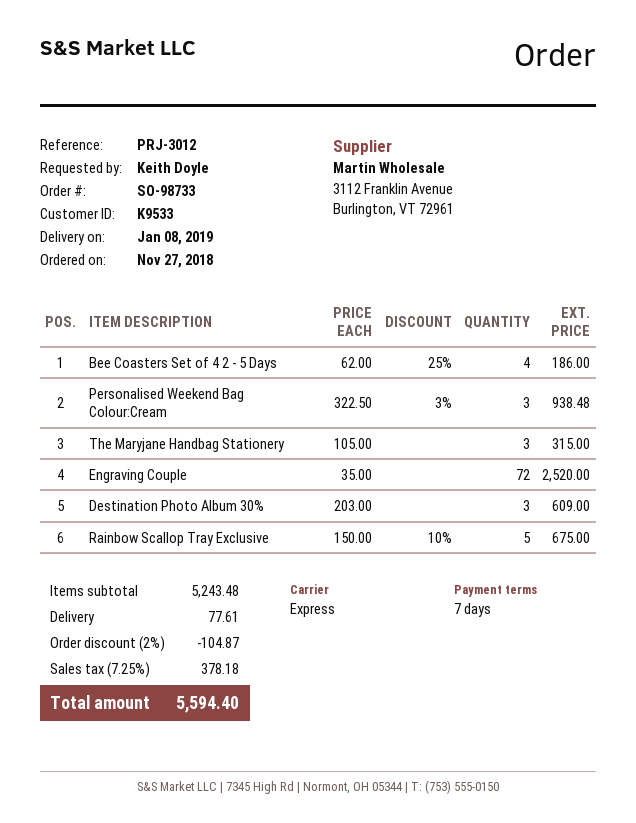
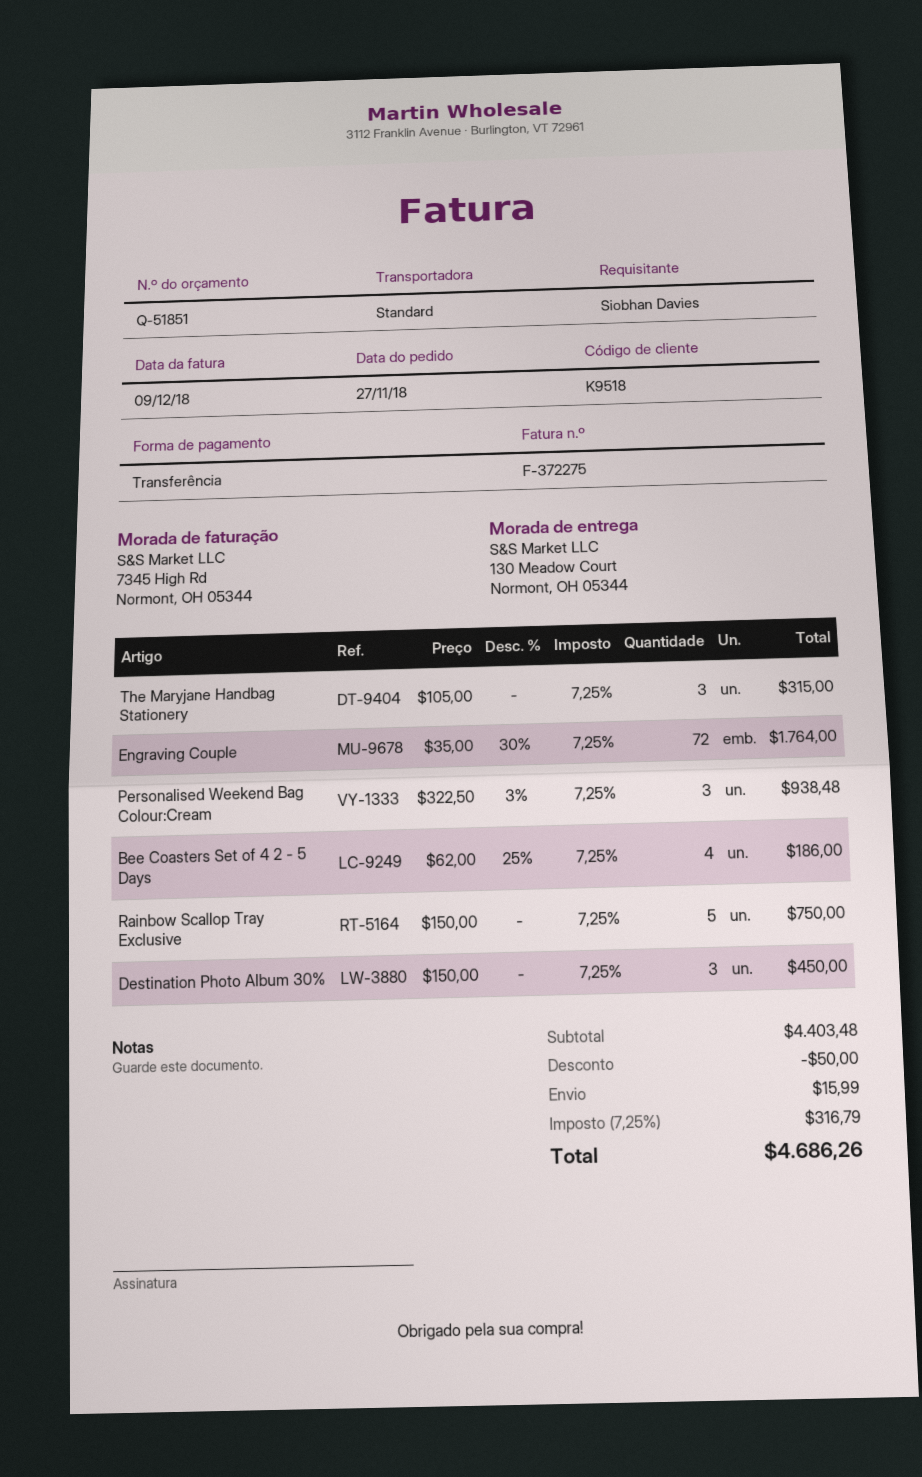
customer number: K9533 -> K9518
ordered by: Keith Doyle -> Siobhan Davies
shipping method: express -> standard
Engraving Couple: 72 x 35.00 = 2520.00 -> 72 x 35.00 - 30% = 1764.00
Destination Photo Album 30%: 3 x 203.00 = 609.00 -> 3 x 150.00 = 450.00
Rainbow Scallop Tray Exclusive: 5 x 150.00 - 10% = 675.00 -> 5 x 150.00 = 750.00
subtotal: 5243.48 -> 4403.48
discount: 104.87 -> 50.00
shipping: 77.61 -> 15.99
tax: 7.25% = 378.18 -> 7.25% = 316.79
total: 5594.40 -> 4686.26

